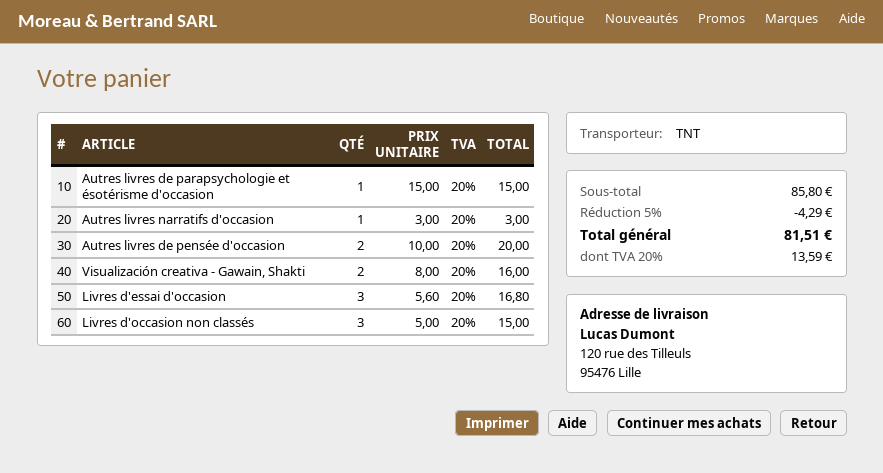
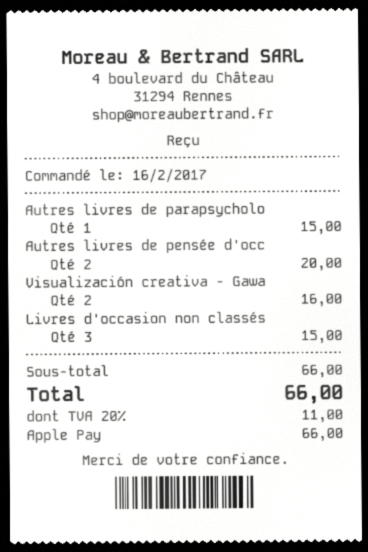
Autres livres narratifs d'occasion: 1 for 3.00 -> none
Livres d'essai d'occasion: 3 for 16.80 -> none
subtotal: 85.80 -> 66.00
discount: 5% = 4.29 -> none
tax: 20% = 13.59 -> 20% = 11.00
total: 81.51 -> 66.00

